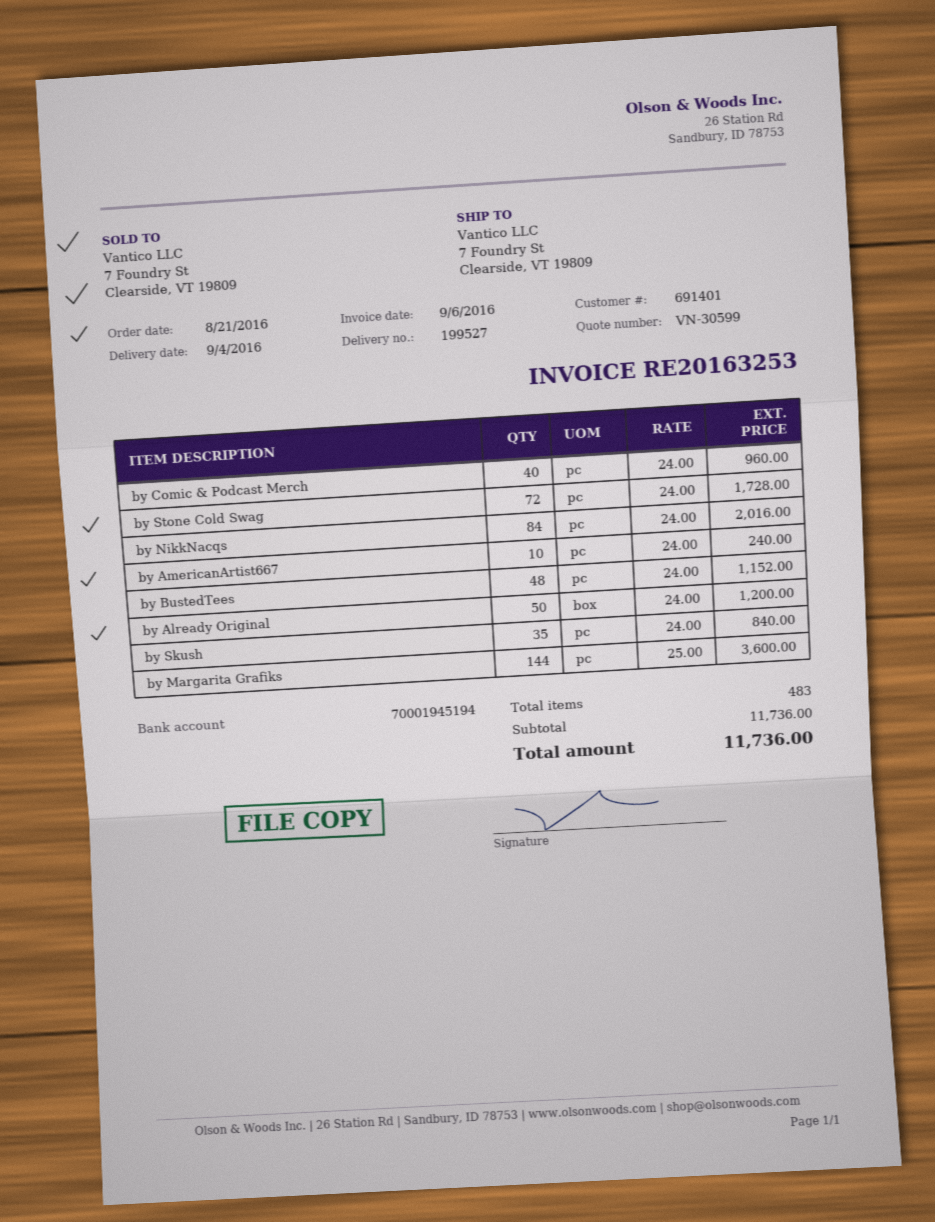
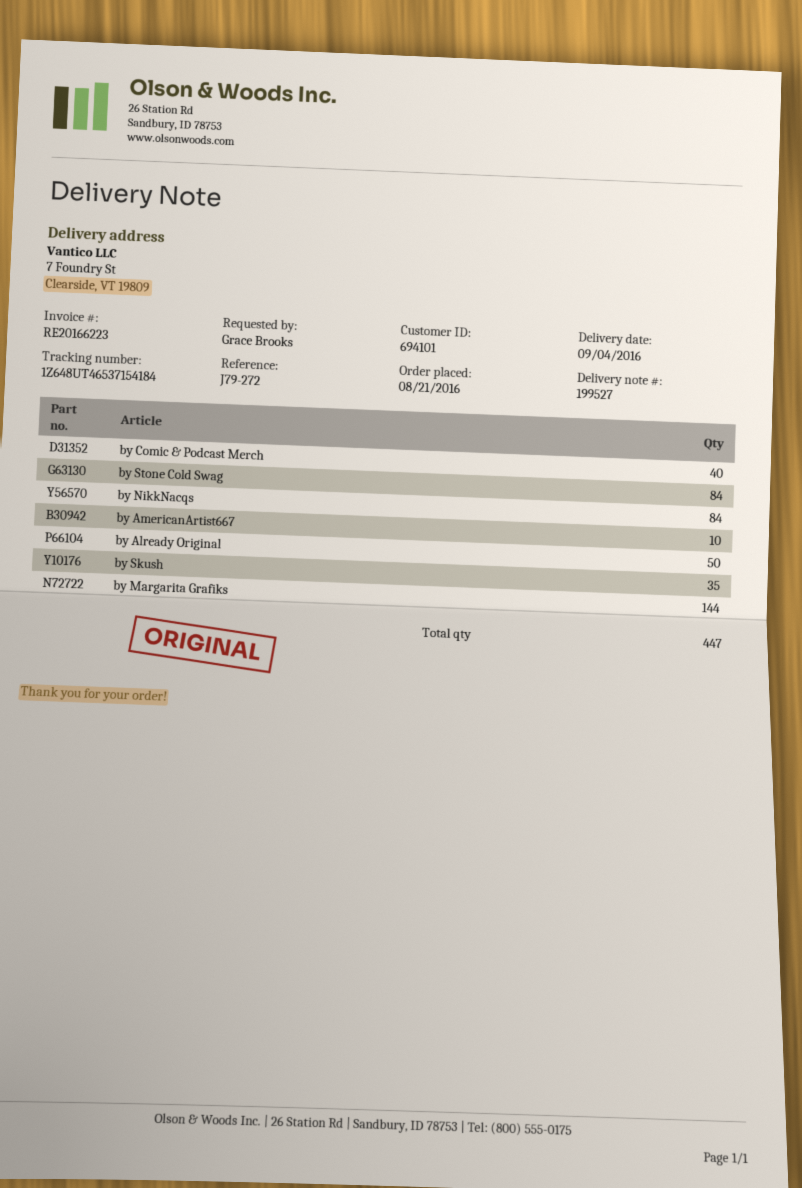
invoice number: RE20163253 -> RE20166223
customer number: 691401 -> 694101
by Stone Cold Swag: 72 -> 84
by BustedTees: 48 -> none
total quantity: 483 -> 447

